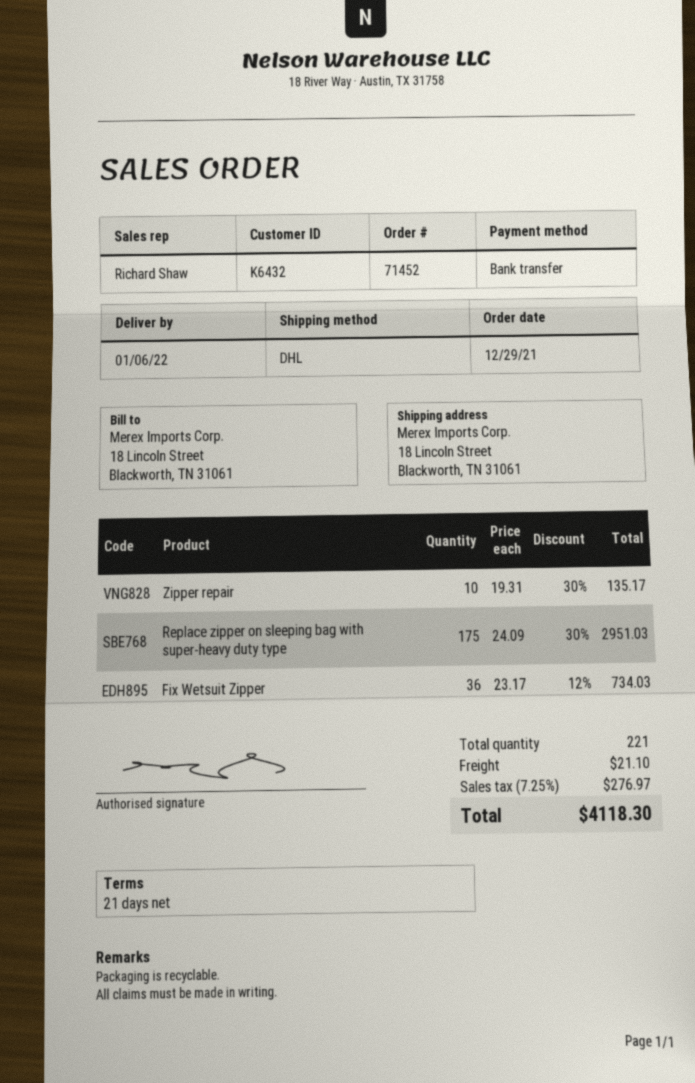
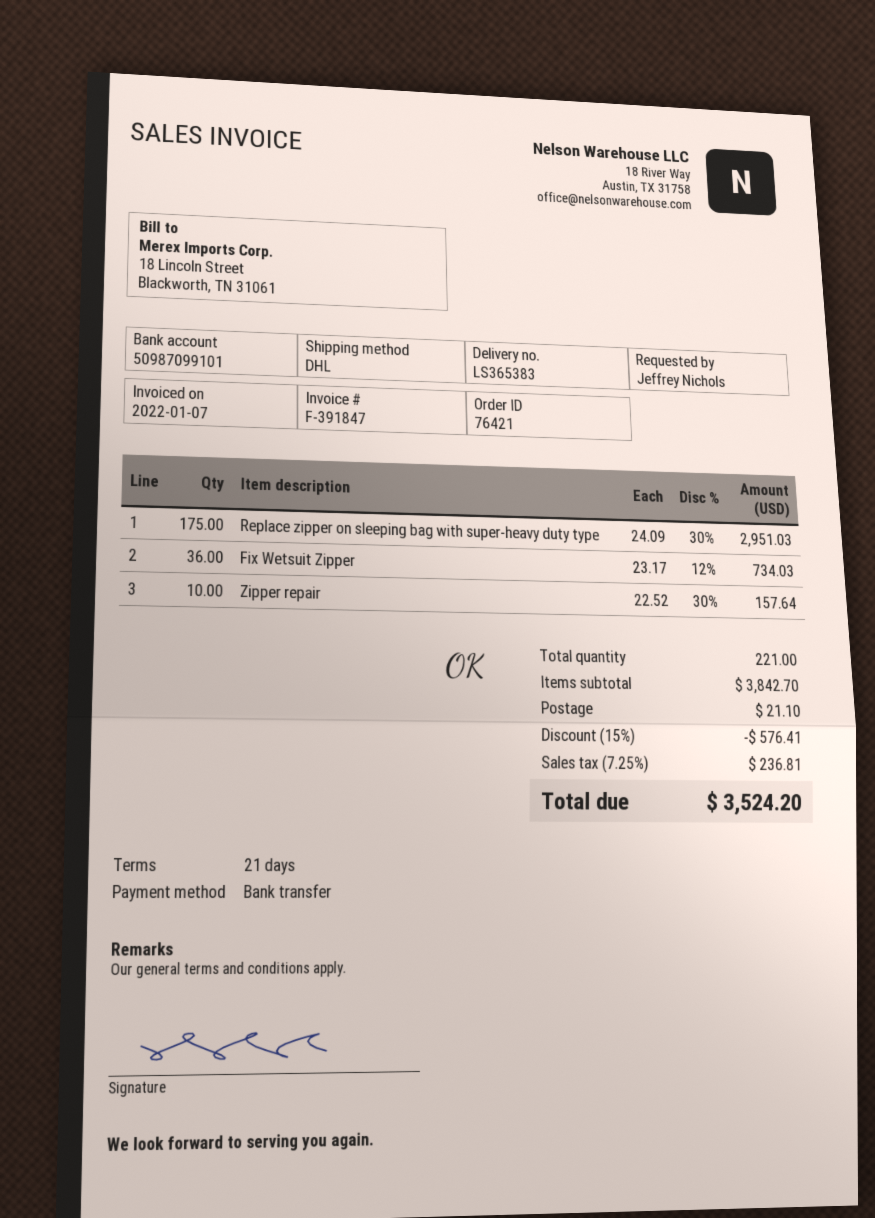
order number: 71452 -> 76421
Zipper repair: 10 x 19.31 - 30% = 135.17 -> 10 x 22.52 - 30% = 157.64
discount: none -> 15% = 576.41
tax: 7.25% = 276.97 -> 7.25% = 236.81
total: 4118.30 -> 3524.20

